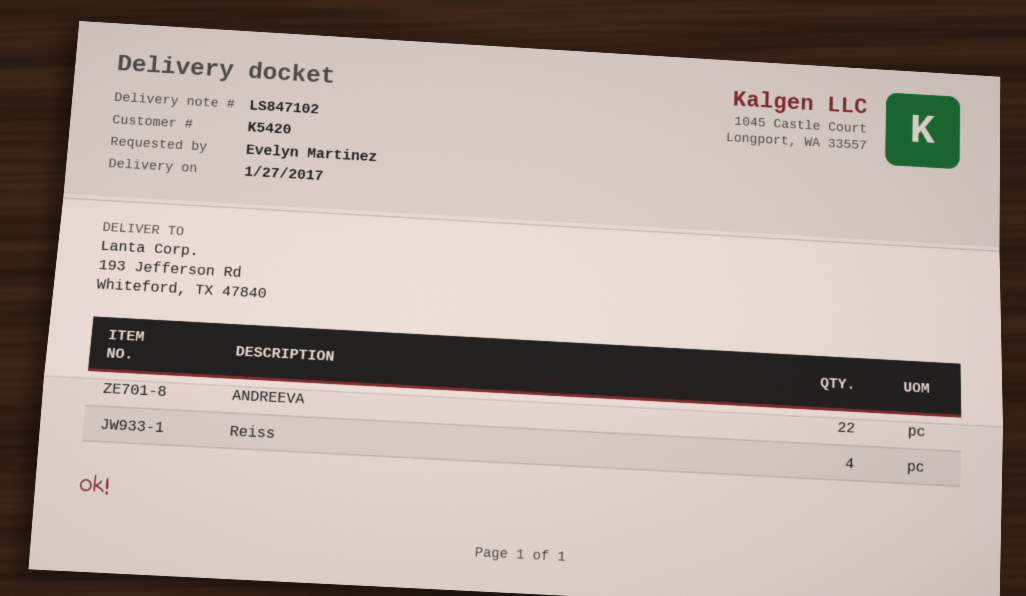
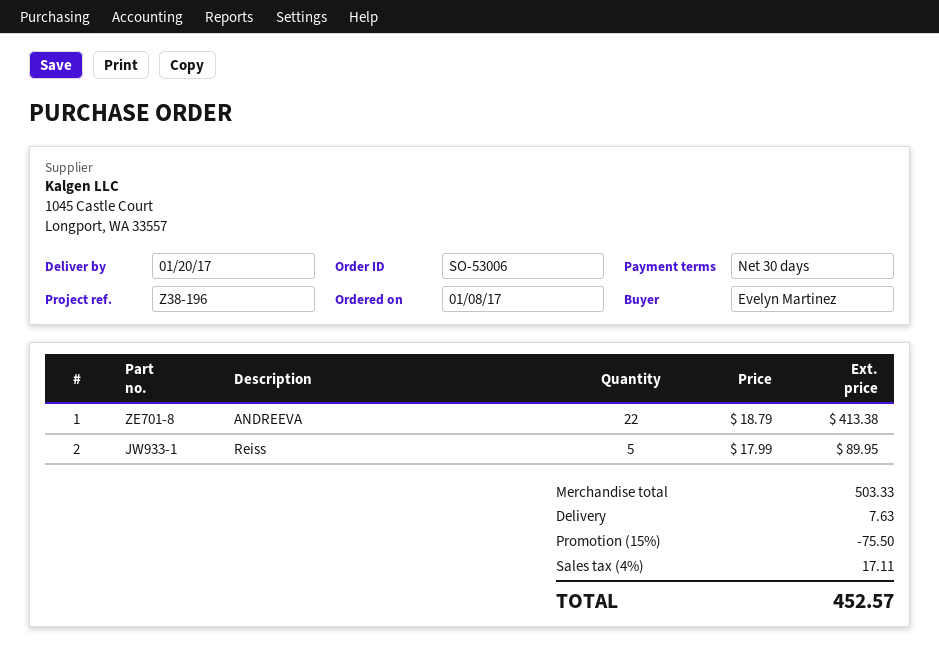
delivery date: 2017-01-27 -> 2017-01-20
Reiss: 4 -> 5

